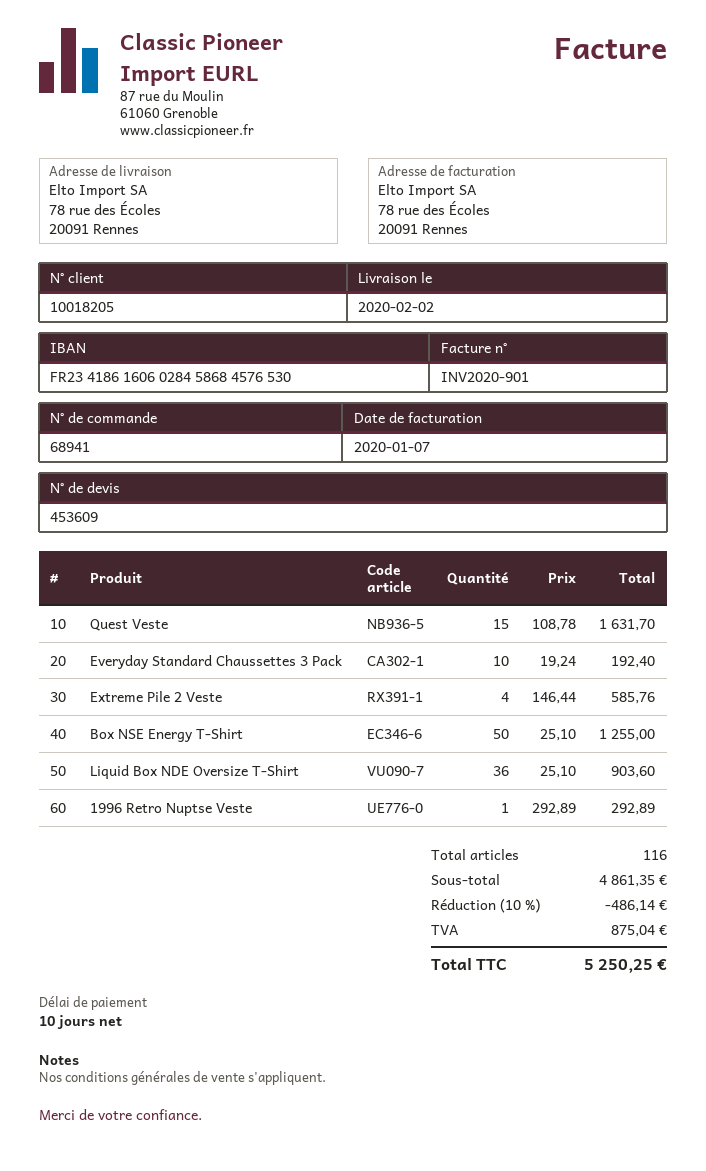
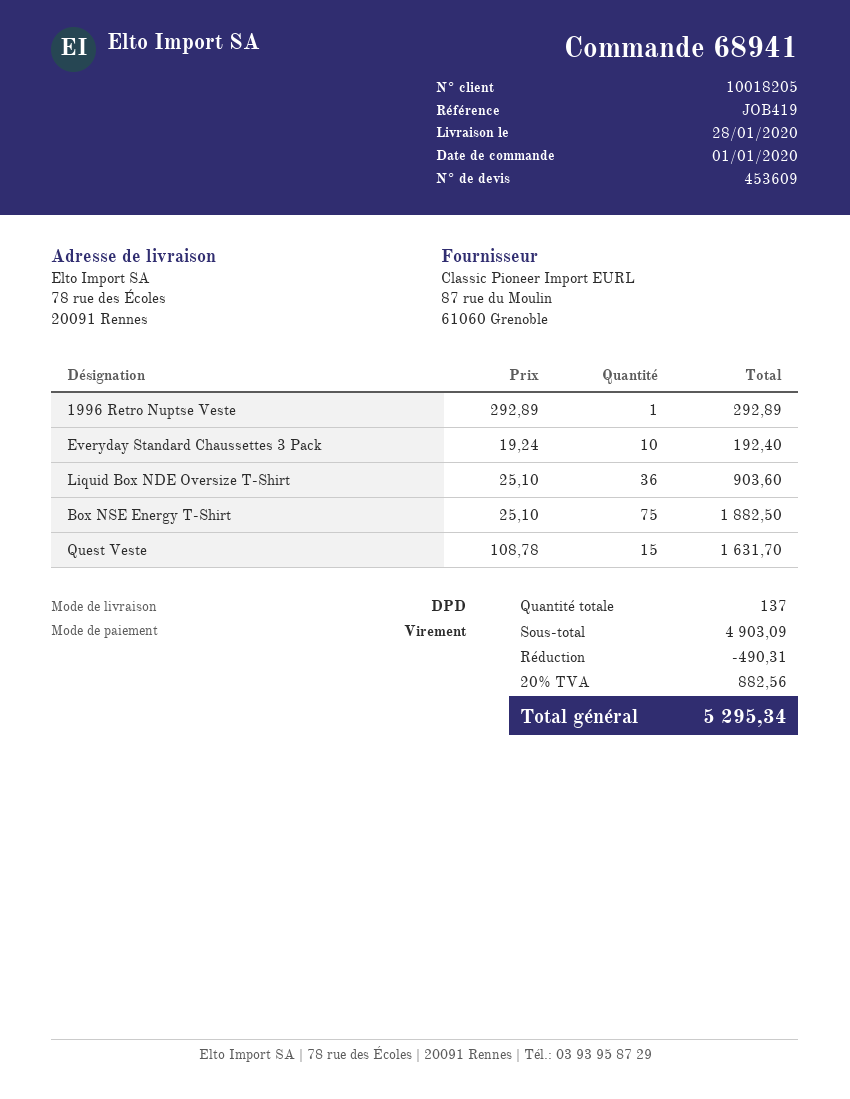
delivery date: 2020-02-02 -> 2020-01-28
Extreme Pile 2 Veste: 4 x 146.44 = 585.76 -> none
Box NSE Energy T-Shirt: 50 x 25.10 = 1255.00 -> 75 x 25.10 = 1882.50
total quantity: 116 -> 137
subtotal: 4861.35 -> 4903.09
discount: 486.14 -> 490.31
tax: 875.04 -> 882.56
total: 5250.25 -> 5295.34

